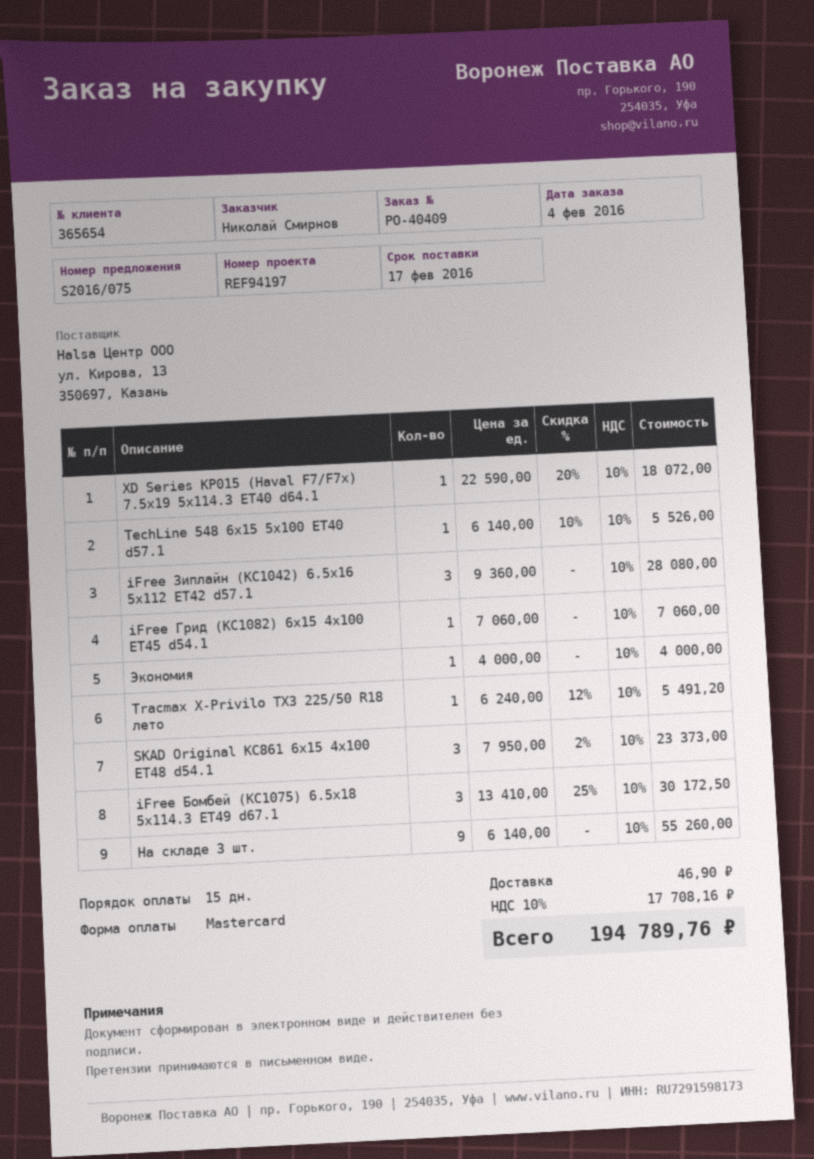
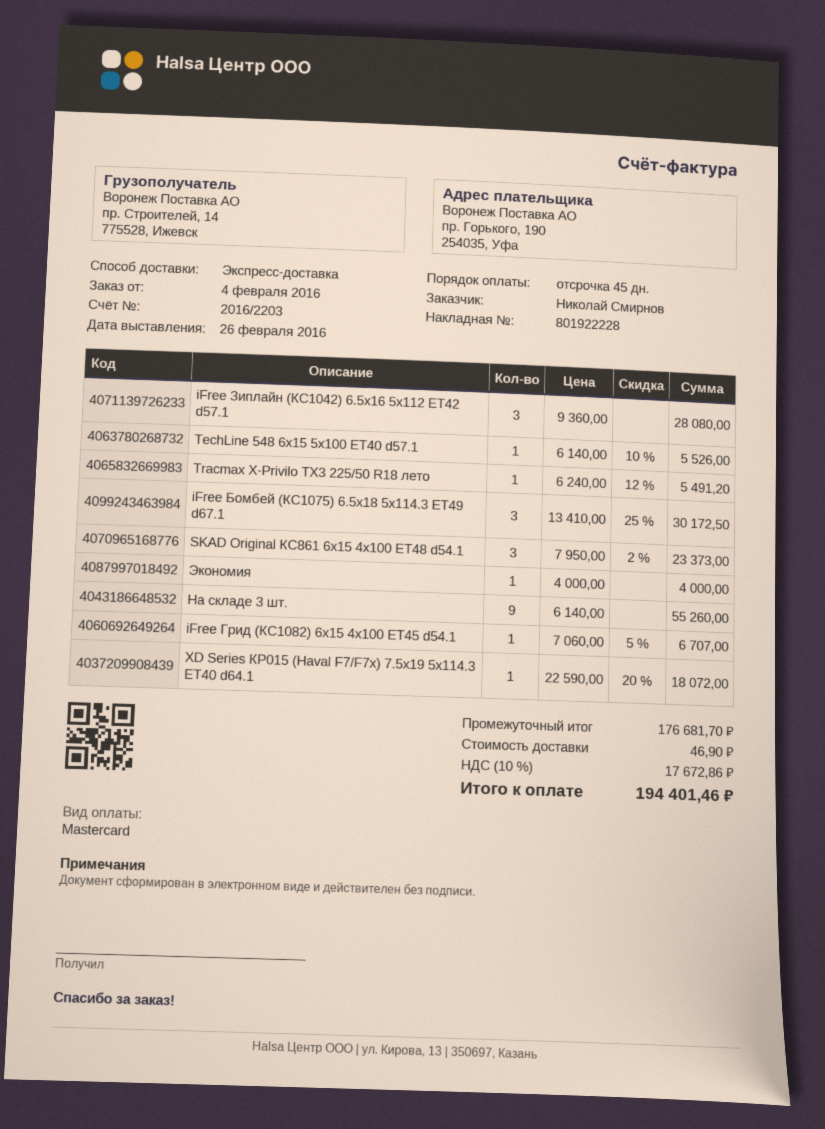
payment terms: 15 days -> 45 days
iFree Грид (КС1082) 6x15 4x100 ET45 d54.1: 1 x 7060.00 = 7060.00 -> 1 x 7060.00 - 5% = 6707.00
tax: 10% = 17708.16 -> 10% = 17672.86
total: 194789.76 -> 194401.46

